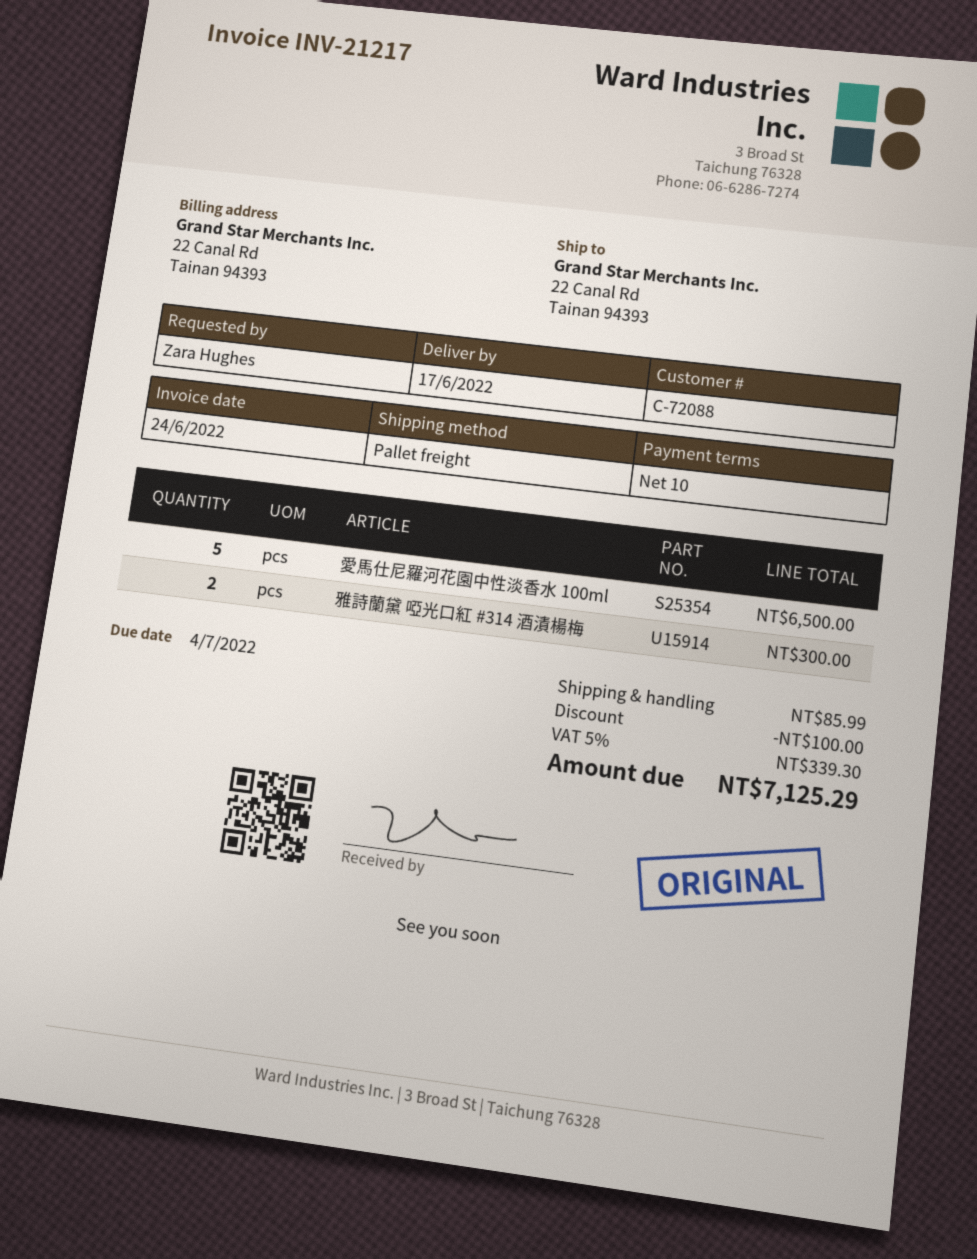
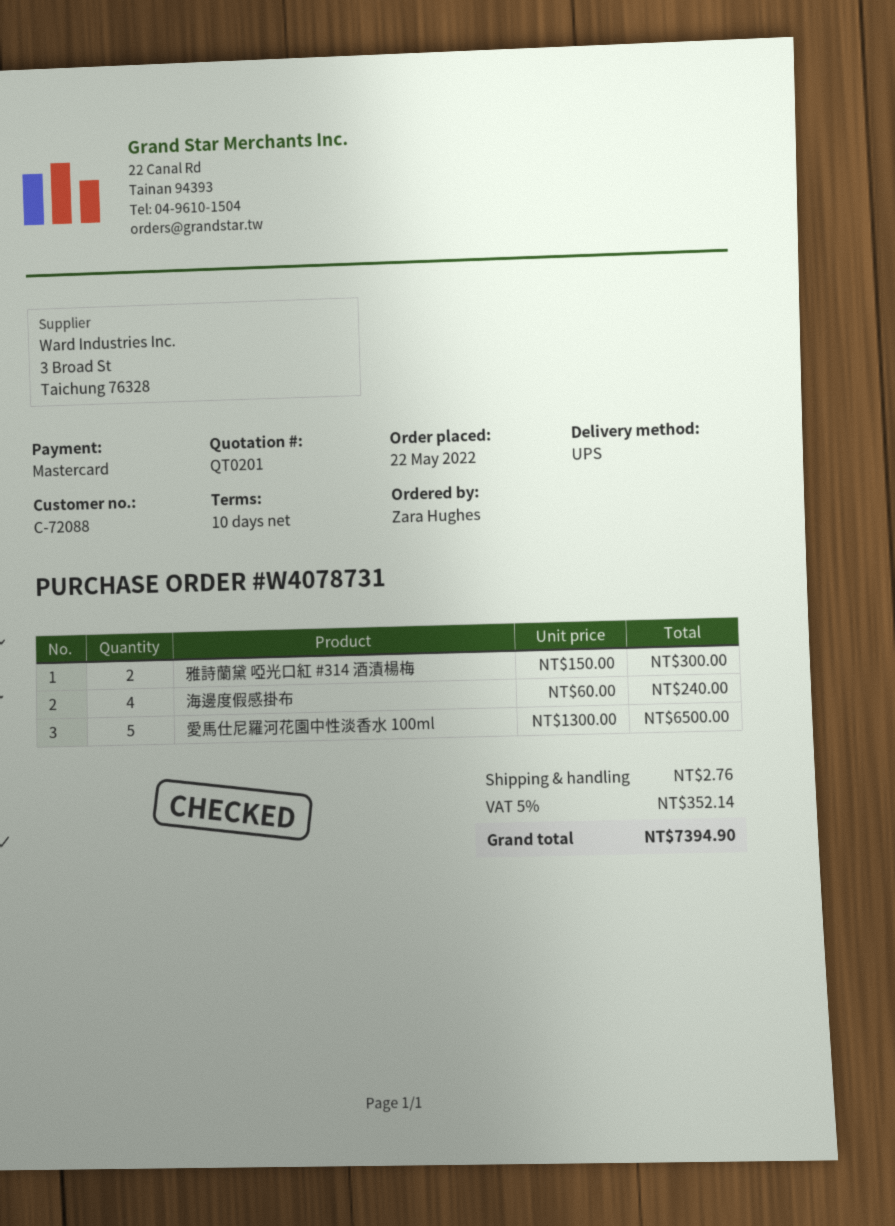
shipping method: pallet freight -> UPS
海邊度假感掛布: none -> 4 for 240.00
discount: 100.00 -> none
shipping: 85.99 -> 2.76
tax: 5% = 339.30 -> 5% = 352.14
total: 7125.29 -> 7394.90

